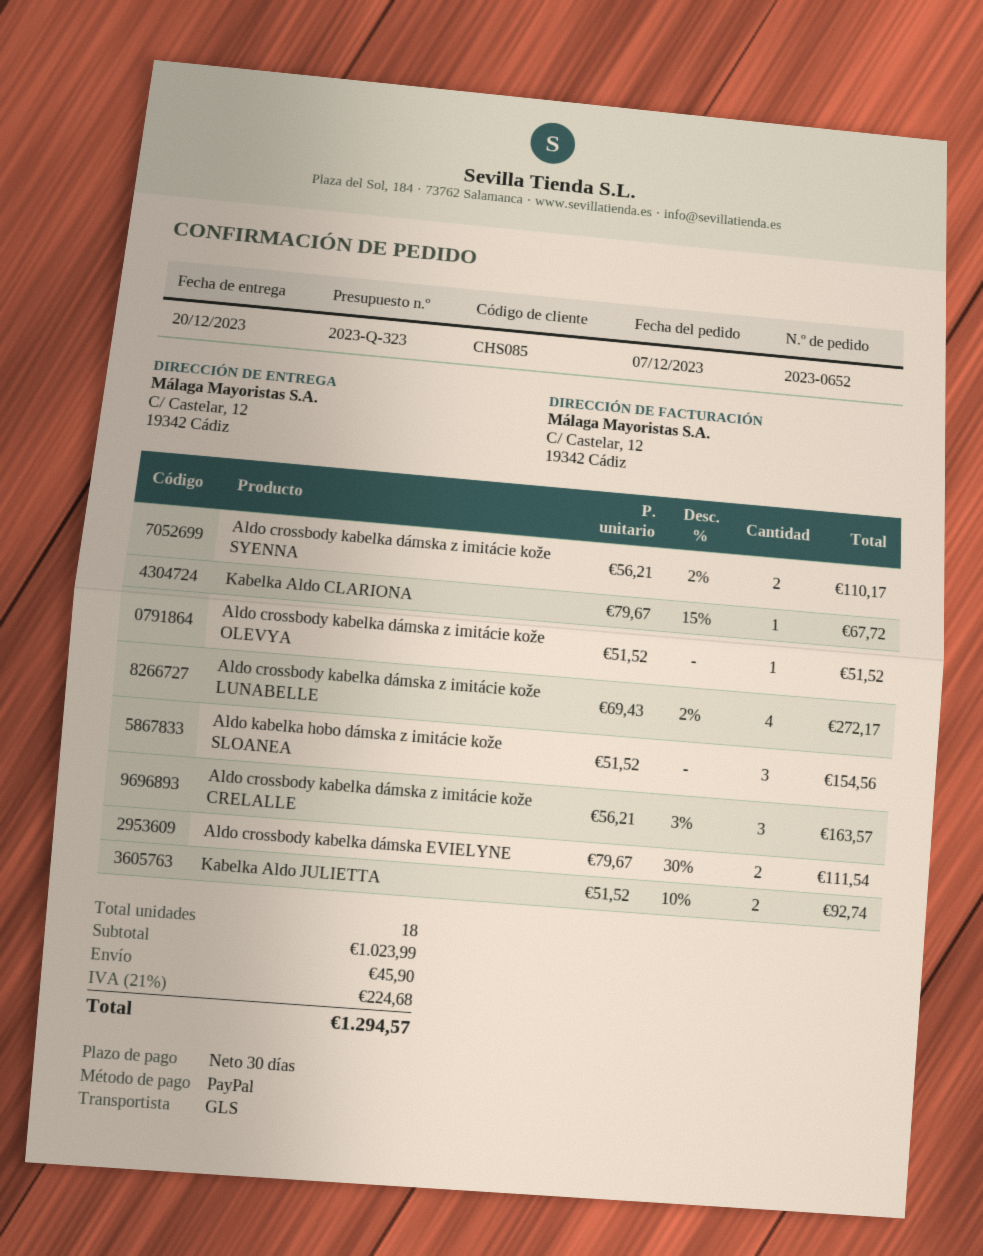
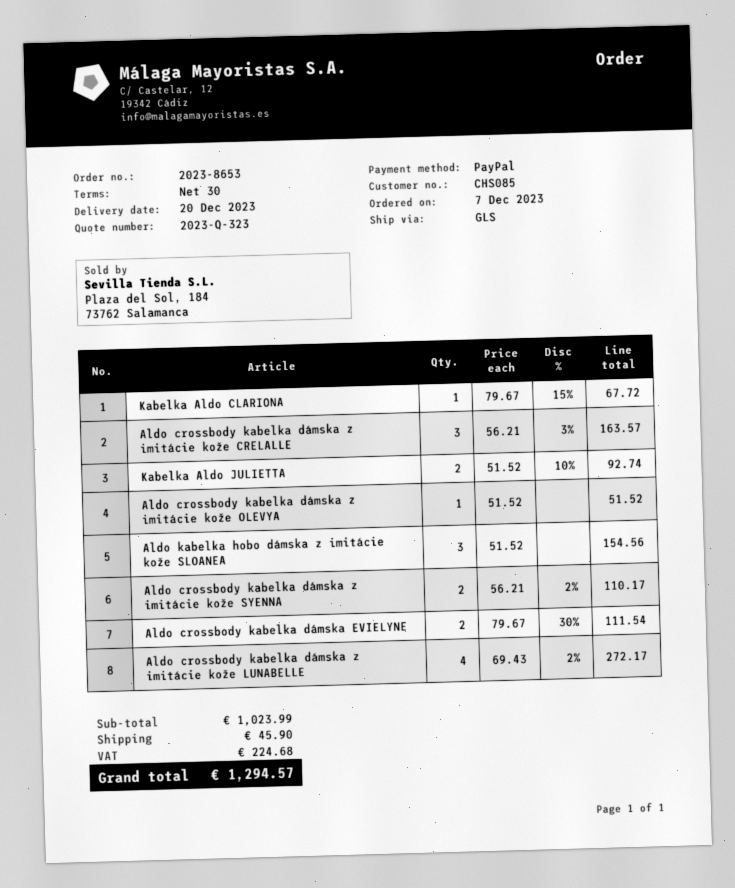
order number: 2023-0652 -> 2023-8653

